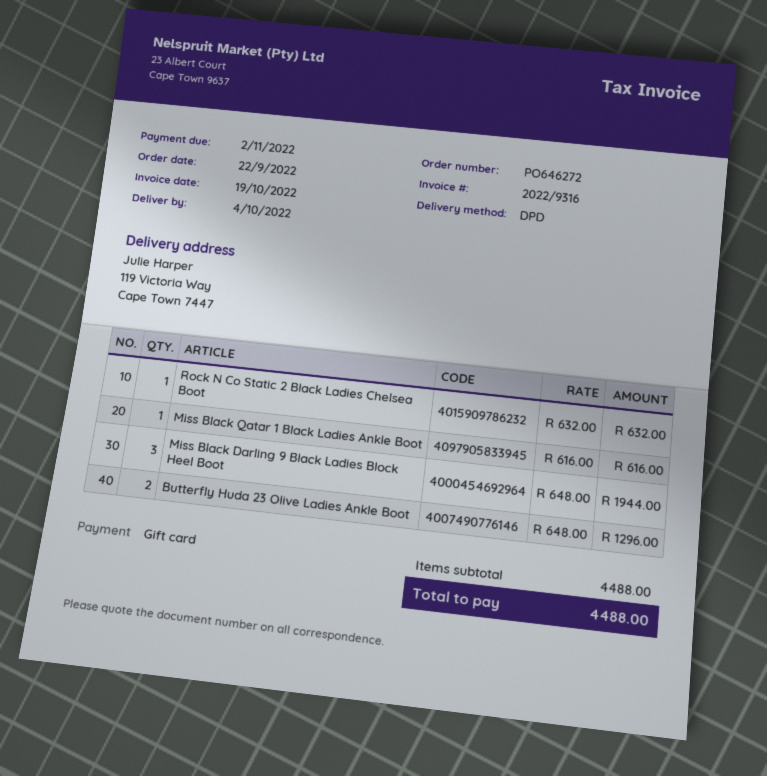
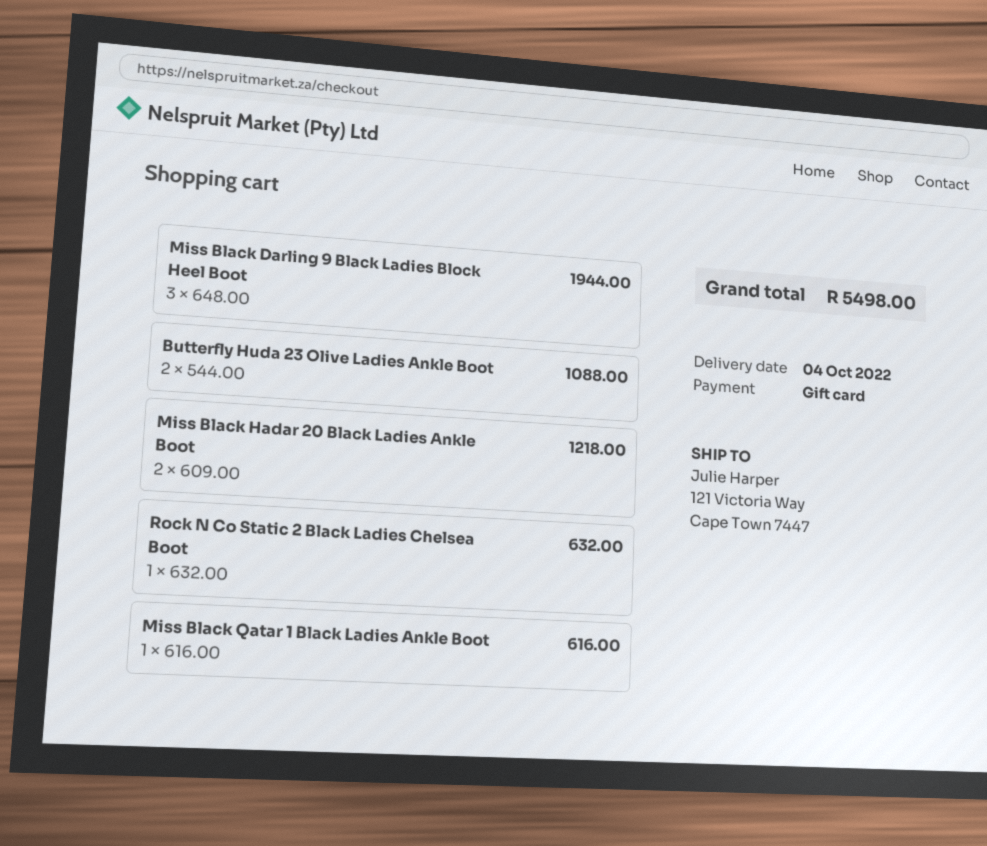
ship to: 119 Victoria Way, Cape Town 7447 -> 121 Victoria Way, Cape Town 7447
Butterfly Huda 23 Olive Ladies Ankle Boot: 2 x 648.00 = 1296.00 -> 2 x 544.00 = 1088.00
Miss Black Hadar 20 Black Ladies Ankle Boot: none -> 2 x 609.00 = 1218.00
total: 4488.00 -> 5498.00

